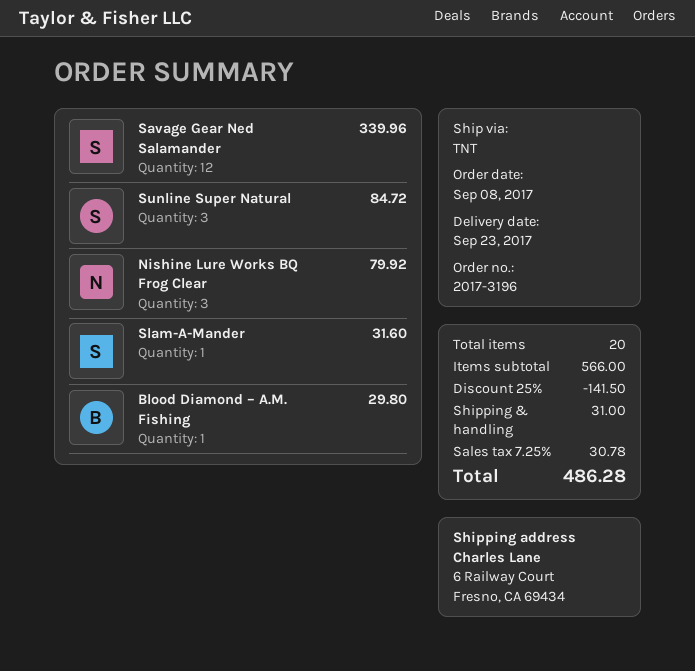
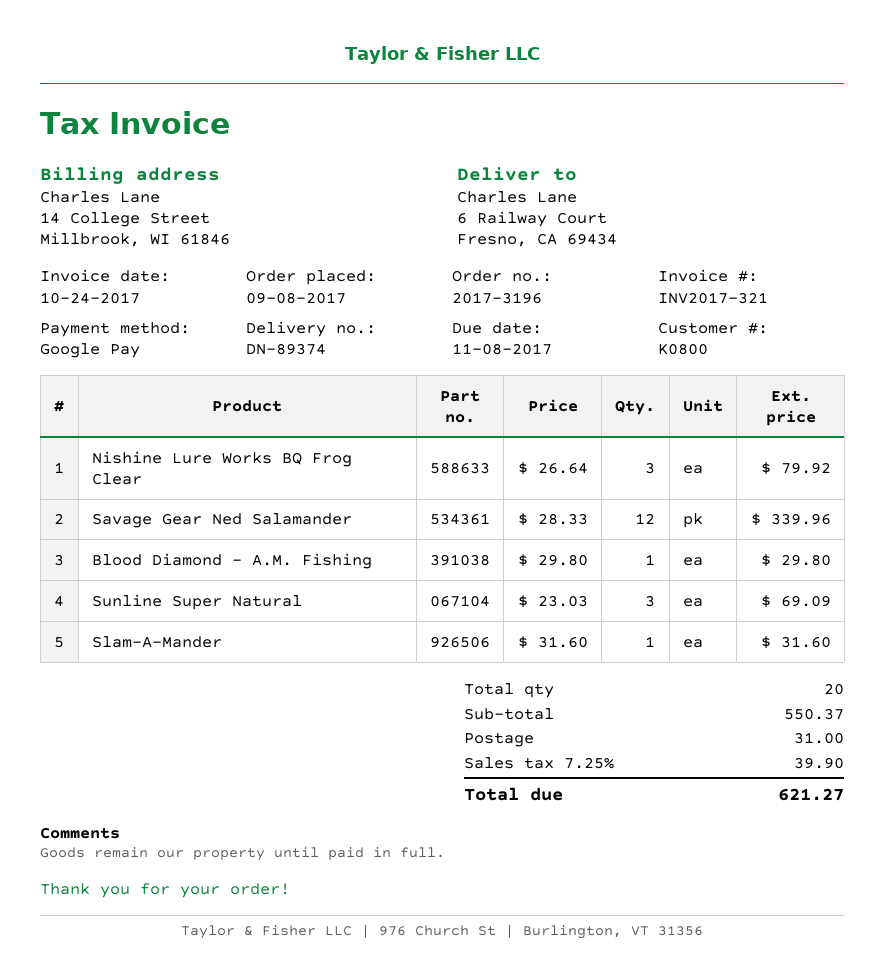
Sunline Super Natural: 3 for 84.72 -> 3 for 69.09
subtotal: 566.00 -> 550.37
discount: 25% = 141.50 -> none
tax: 7.25% = 30.78 -> 7.25% = 39.90
total: 486.28 -> 621.27

